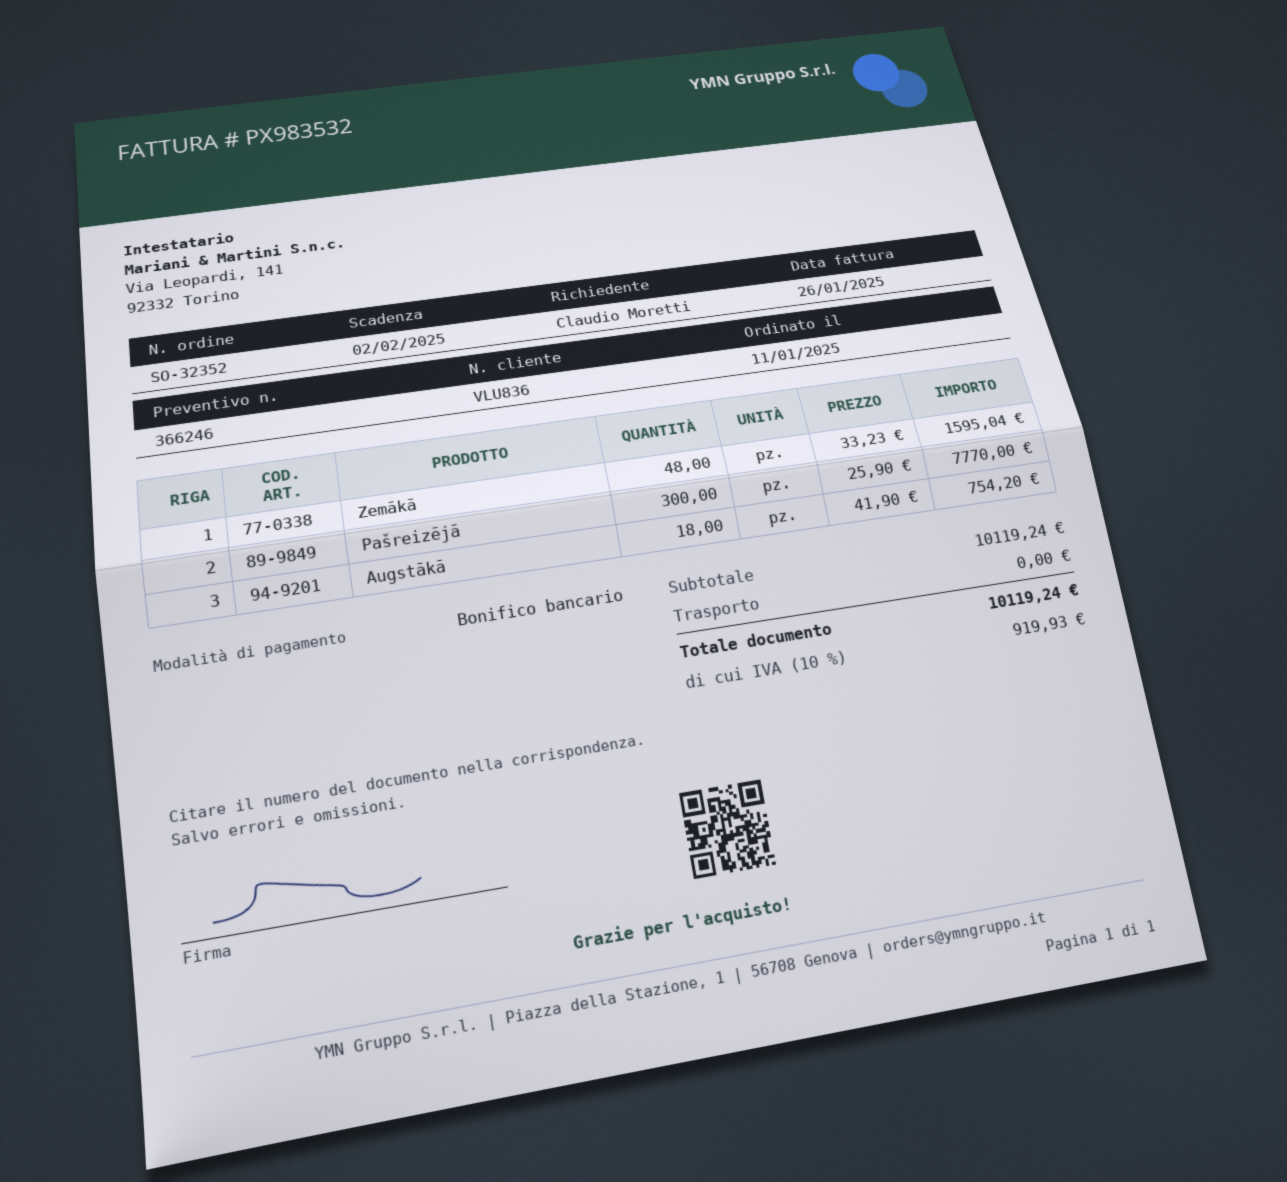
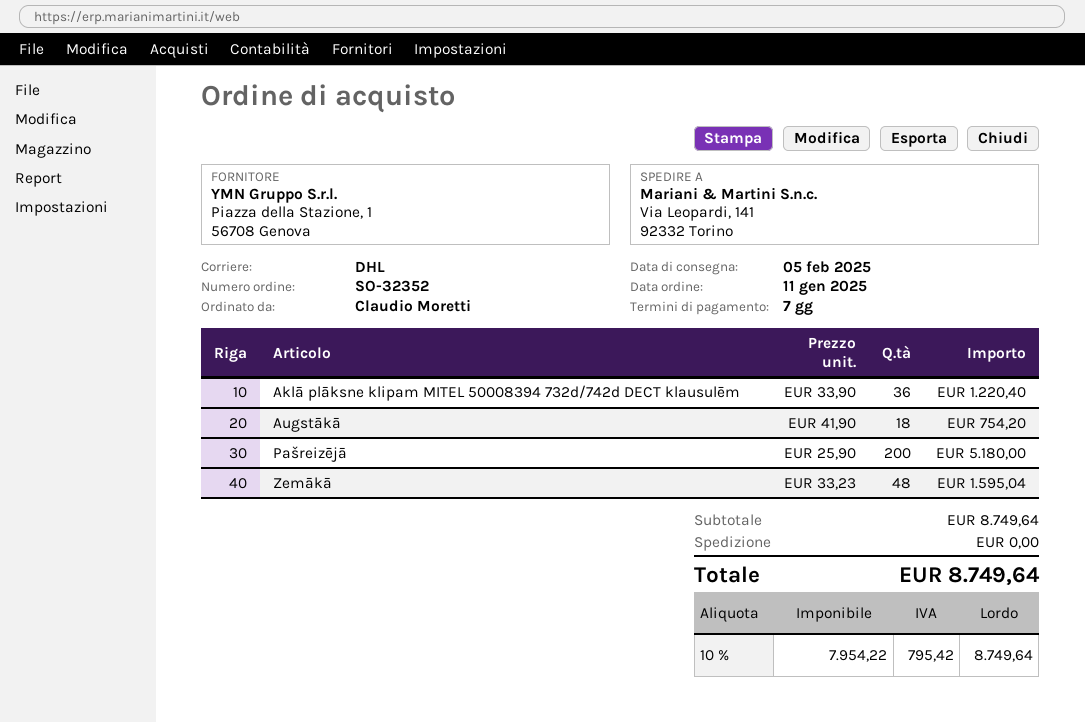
Pašreizējā: 300 x 25.90 = 7770.00 -> 200 x 25.90 = 5180.00
Aklā plāksne klipam MITEL 50008394 732d/742d DECT klausulēm: none -> 36 x 33.90 = 1220.40
subtotal: 10119.24 -> 8749.64
tax: 10% = 919.93 -> 10% = 795.42
total: 10119.24 -> 8749.64

